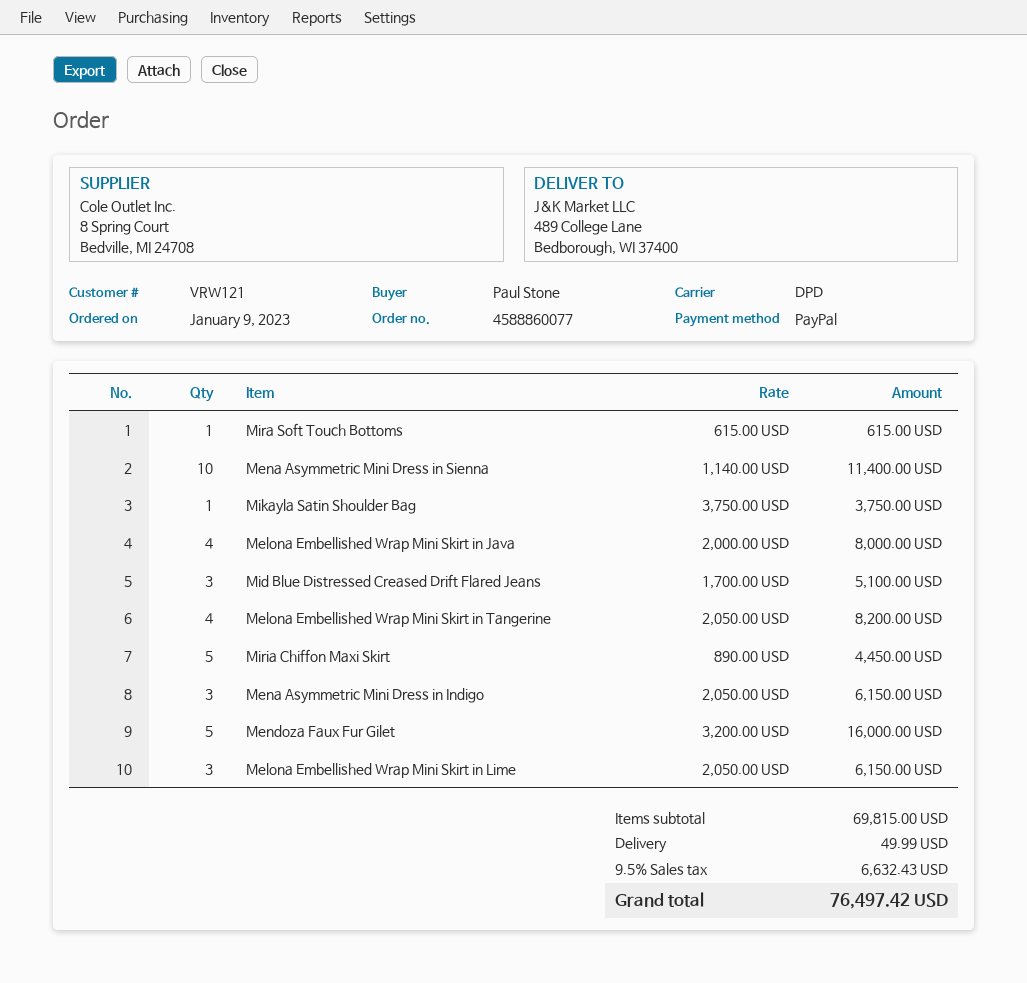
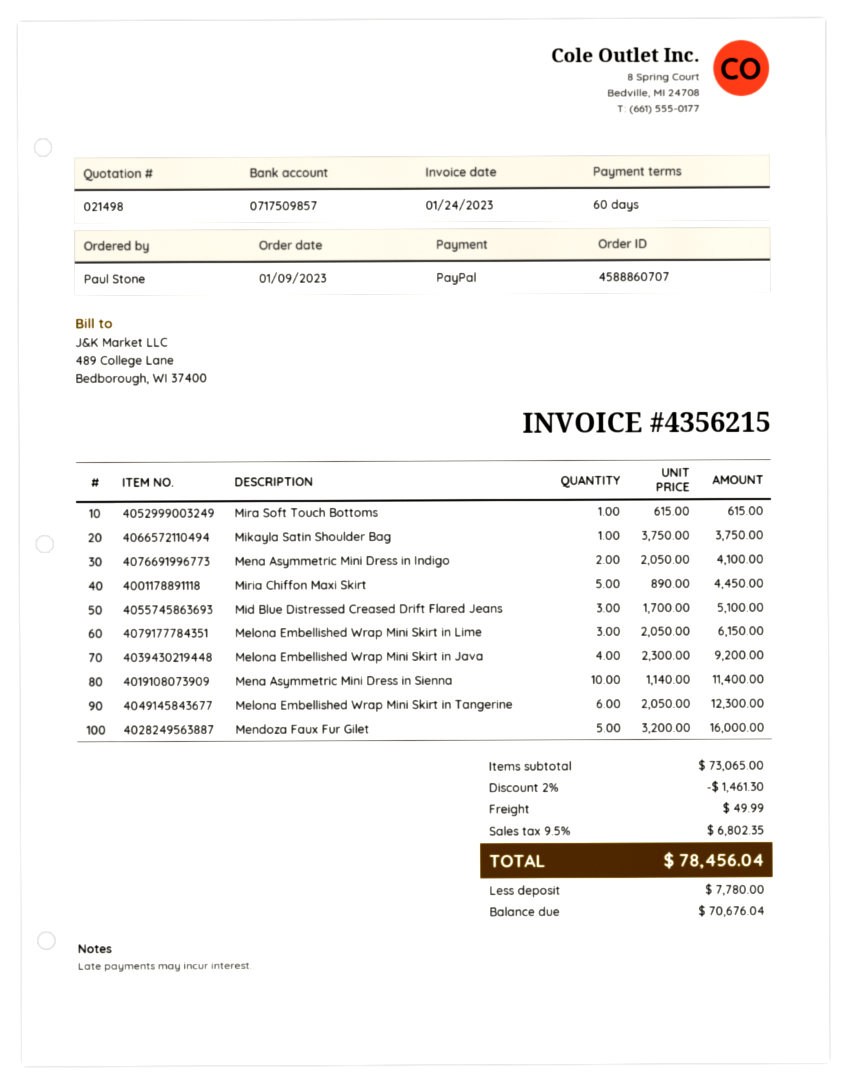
order number: 4588860077 -> 4588860707
Melona Embellished Wrap Mini Skirt in Java: 4 x 2000.00 = 8000.00 -> 4 x 2300.00 = 9200.00
Melona Embellished Wrap Mini Skirt in Tangerine: 4 x 2050.00 = 8200.00 -> 6 x 2050.00 = 12300.00
Mena Asymmetric Mini Dress in Indigo: 3 x 2050.00 = 6150.00 -> 2 x 2050.00 = 4100.00
subtotal: 69815.00 -> 73065.00
discount: none -> 2% = 1461.30
tax: 9.5% = 6632.43 -> 9.5% = 6802.35
total: 76497.42 -> 78456.04

